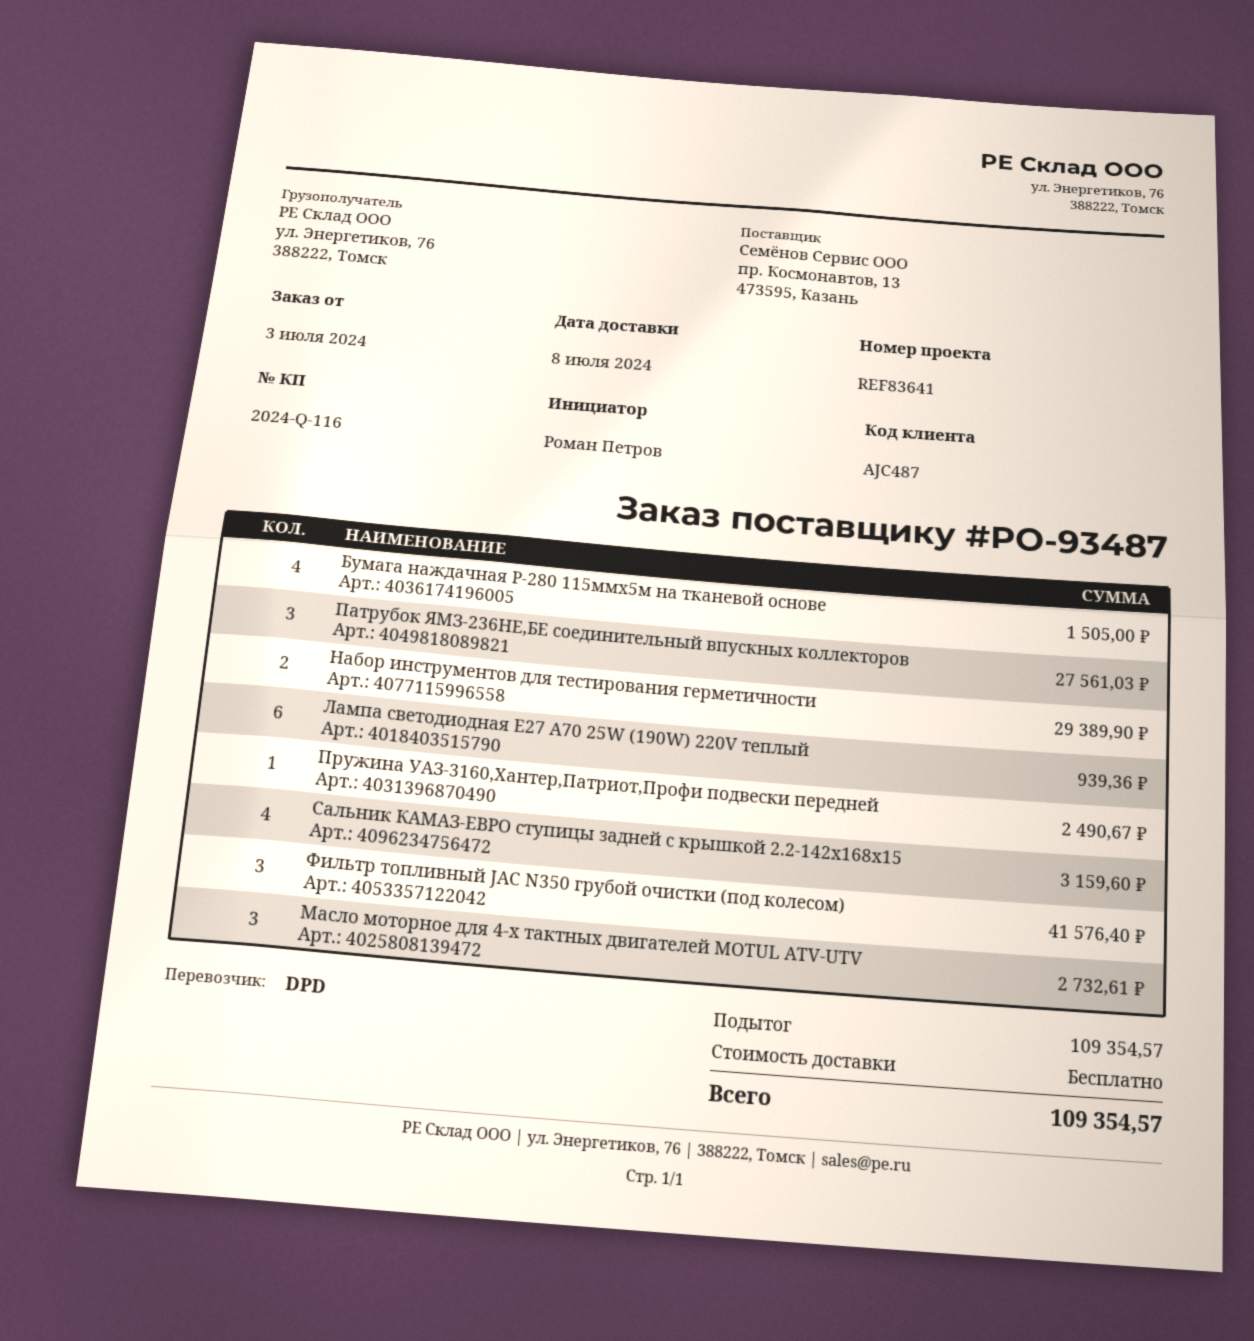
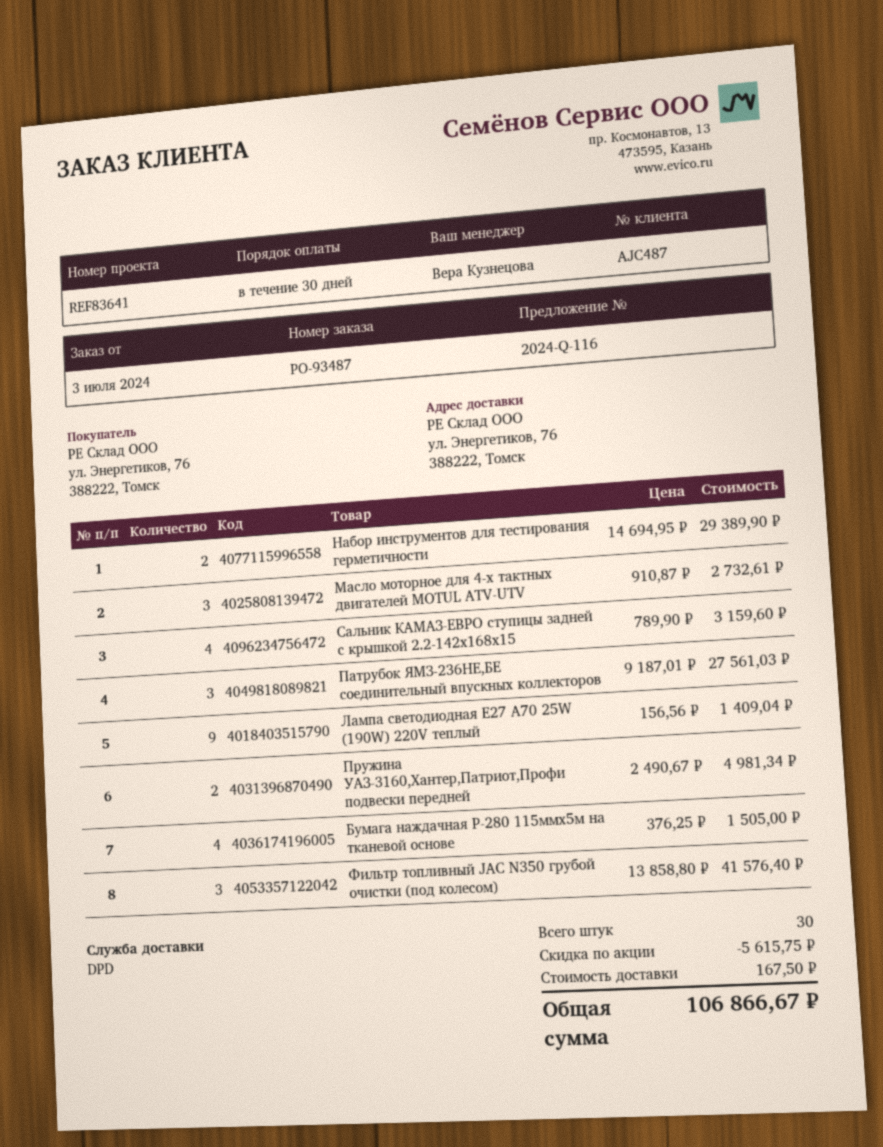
Лампа светодиодная E27 A70 25W (190W) 220V теплый: 6 for 939.36 -> 9 for 1409.04
Пружина УАЗ-3160,Хантер,Патриот,Профи подвески передней: 1 for 2490.67 -> 2 for 4981.34
discount: none -> 5615.75
shipping: 0.00 -> 167.50
total: 109354.57 -> 106866.67

